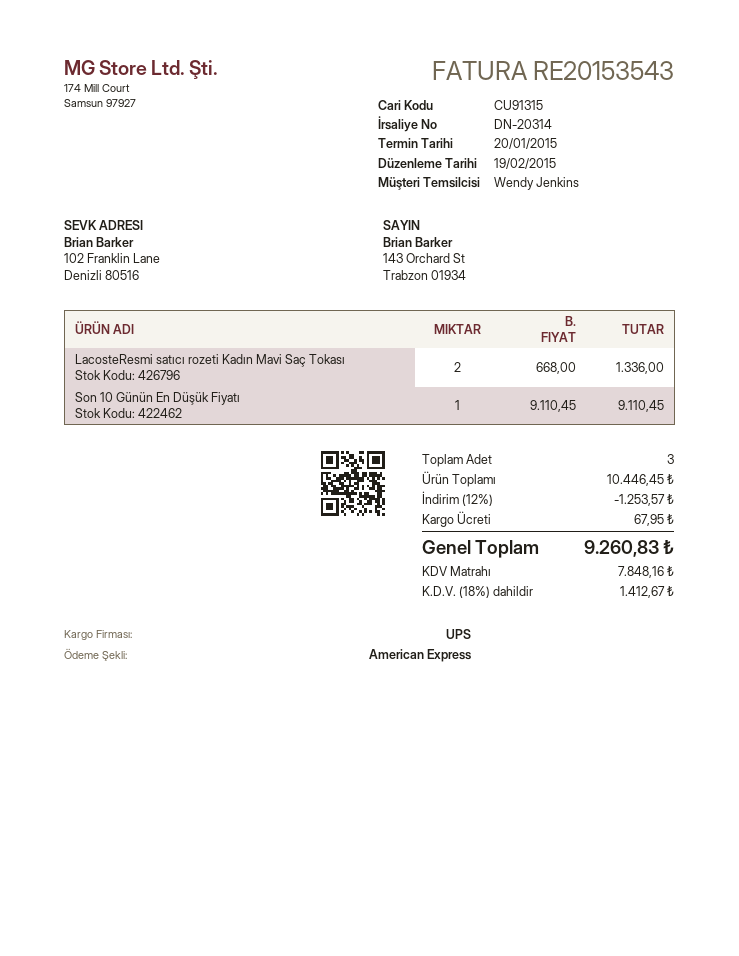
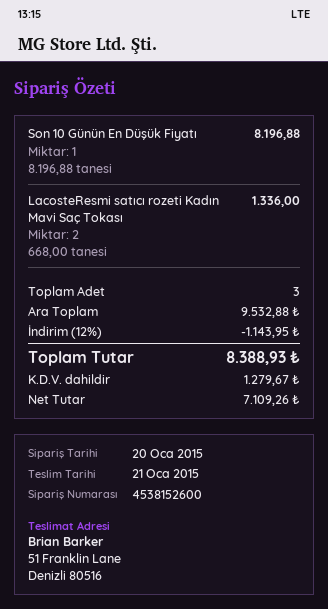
delivery date: 2015-01-20 -> 2015-01-21
ship to: 102 Franklin Lane, Denizli 80516 -> 51 Franklin Lane, Denizli 80516
Son 10 Günün En Düşük Fiyatı: 1 x 9110.45 = 9110.45 -> 1 x 8196.88 = 8196.88
subtotal: 10446.45 -> 9532.88
discount: 12% = 1253.57 -> 12% = 1143.95
shipping: 67.95 -> none
net: 7848.16 -> 7109.26
tax: 1412.67 -> 1279.67
total: 9260.83 -> 8388.93

